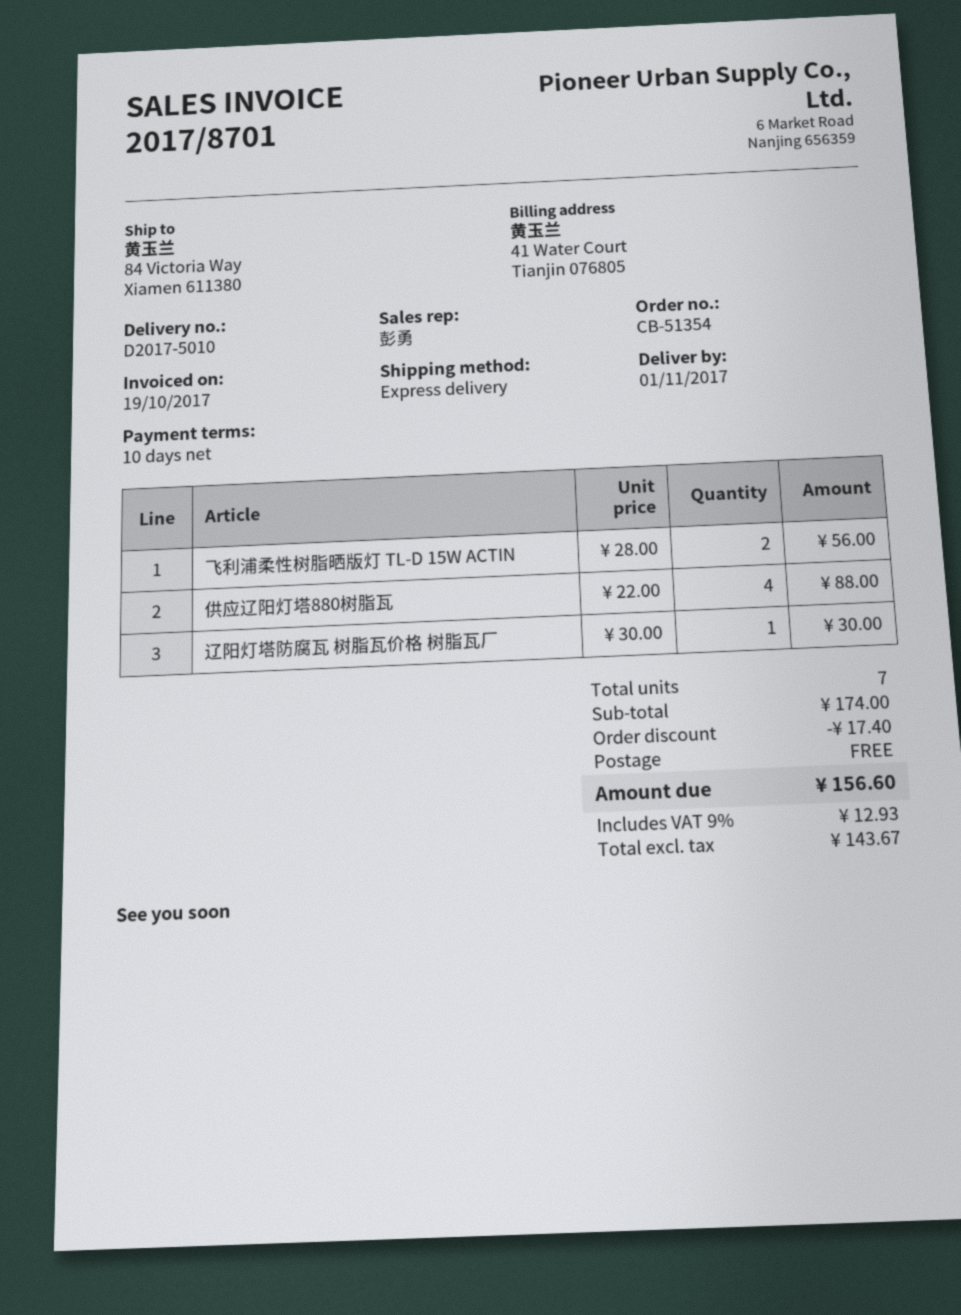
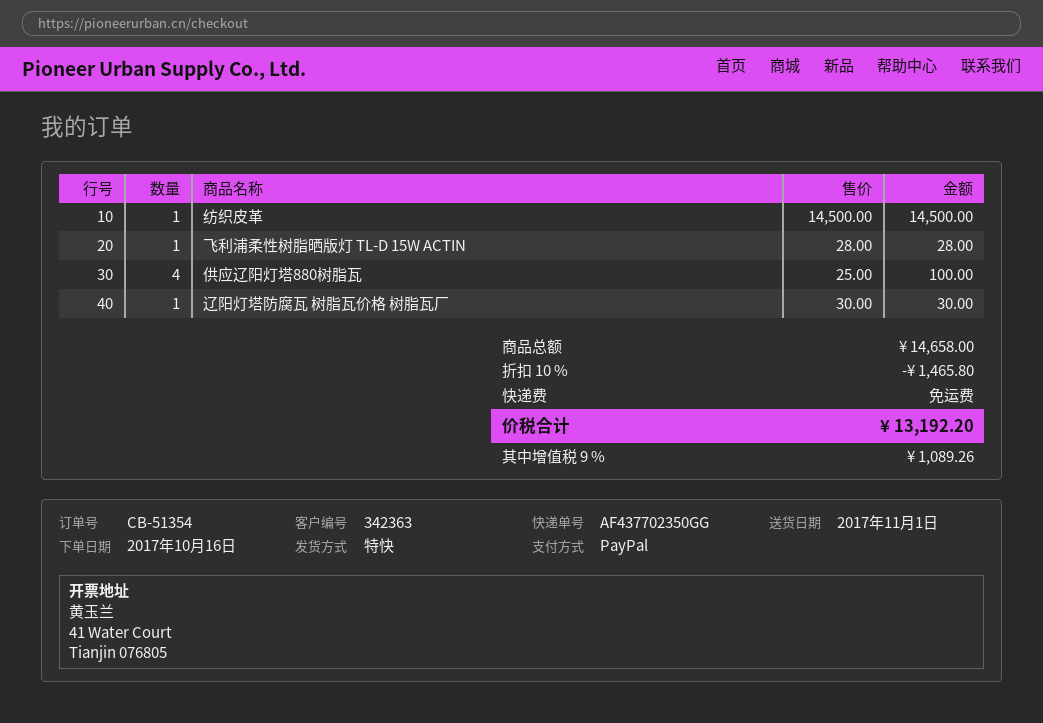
飞利浦柔性树脂晒版灯 TL-D 15W ACTIN: 2 x 28.00 = 56.00 -> 1 x 28.00 = 28.00
供应辽阳灯塔880树脂瓦: 4 x 22.00 = 88.00 -> 4 x 25.00 = 100.00
纺织皮革: none -> 1 x 14500.00 = 14500.00
subtotal: 174.00 -> 14658.00
discount: 17.40 -> 1465.80
tax: 9% = 12.93 -> 9% = 1089.26
total: 156.60 -> 13192.20

